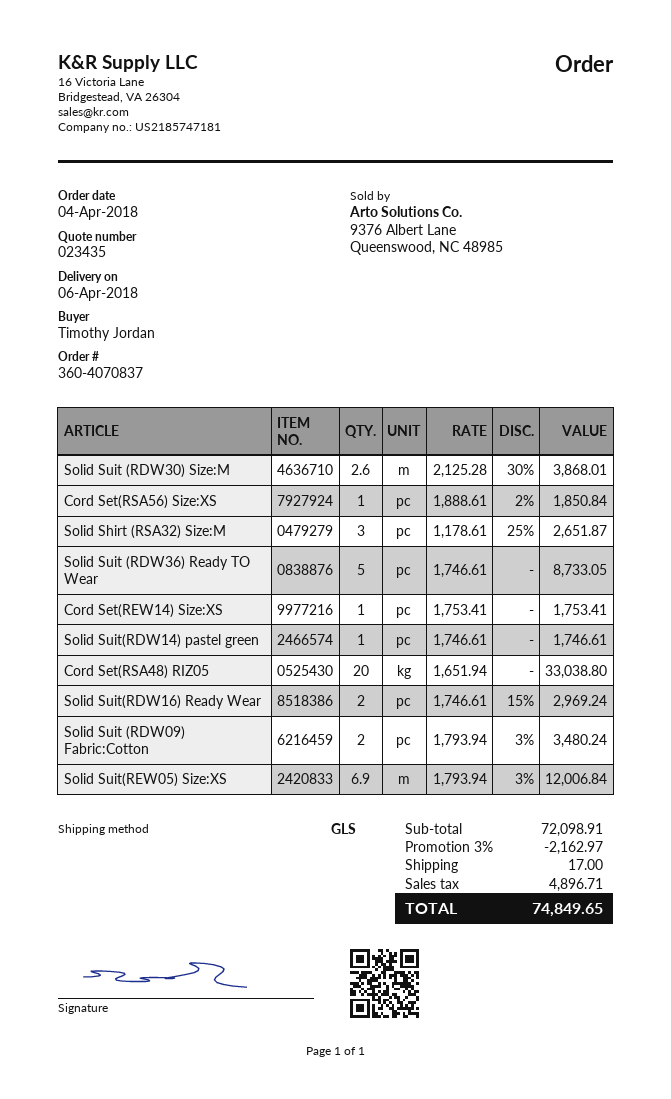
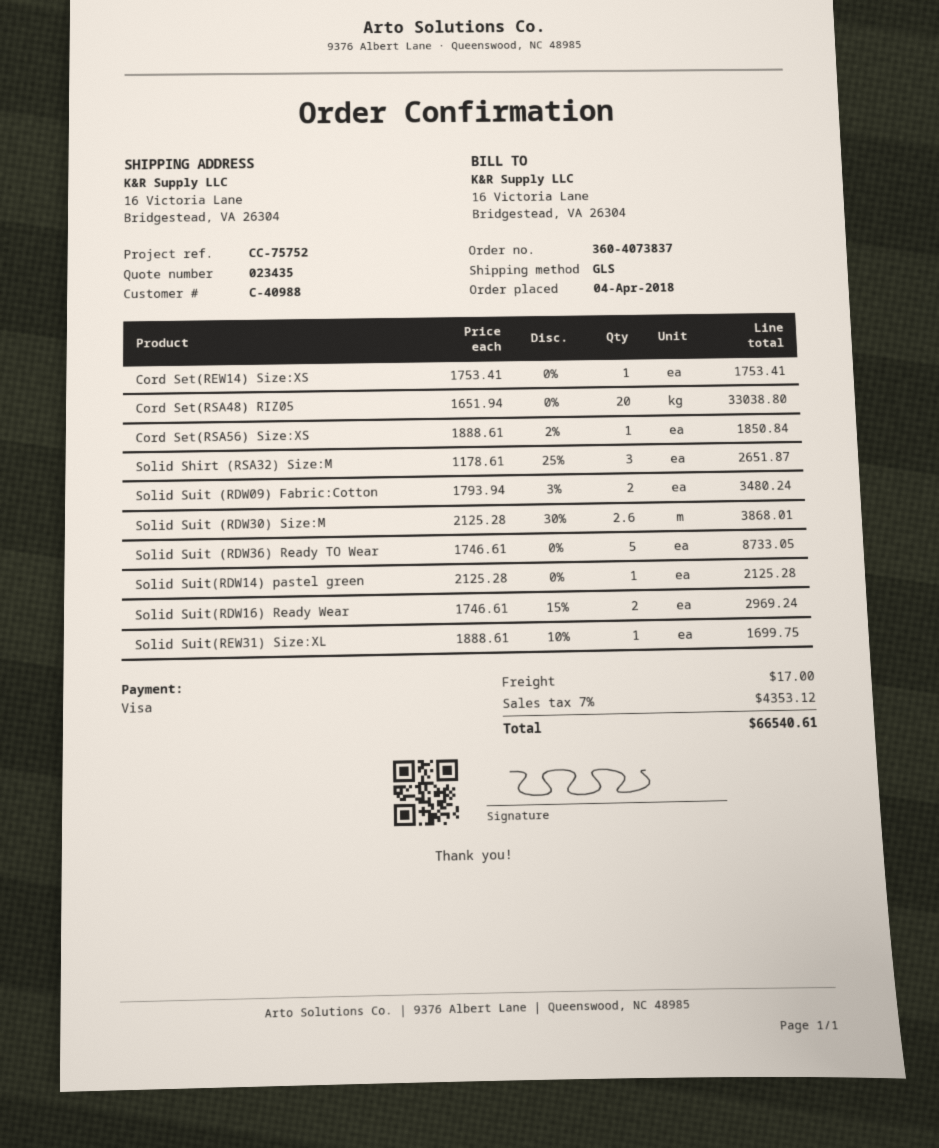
order number: 360-4070837 -> 360-4073837
Solid Suit(RDW14) pastel green: 1 x 1746.61 = 1746.61 -> 1 x 2125.28 = 2125.28
Solid Suit(REW05) Size:XS: 6.9 x 1793.94 - 3% = 12006.84 -> none
Solid Suit(REW31) Size:XL: none -> 1 x 1888.61 - 10% = 1699.75
discount: 3% = 2162.97 -> none
tax: 4896.71 -> 4353.12
total: 74849.65 -> 66540.61

